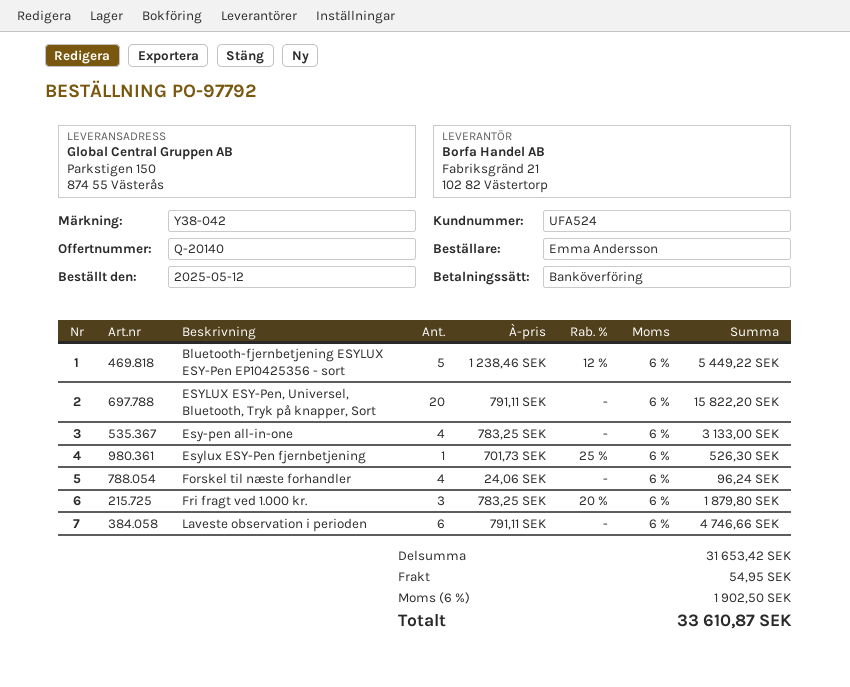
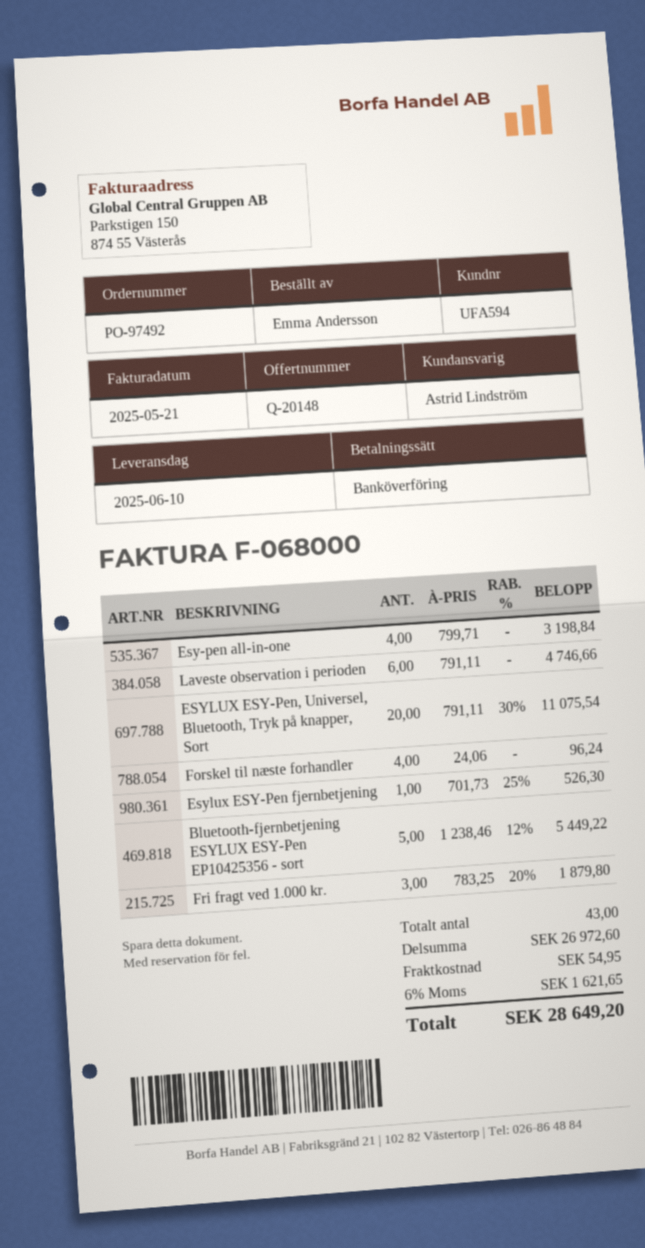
quote number: Q-20140 -> Q-20148
order number: PO-97792 -> PO-97492
customer number: UFA524 -> UFA594
ESYLUX ESY-Pen, Universel, Bluetooth, Tryk på knapper, Sort: 20 x 791.11 = 15822.20 -> 20 x 791.11 - 30% = 11075.54
Esy-pen all-in-one: 4 x 783.25 = 3133.00 -> 4 x 799.71 = 3198.84
subtotal: 31653.42 -> 26972.60
tax: 6% = 1902.50 -> 6% = 1621.65
total: 33610.87 -> 28649.20

